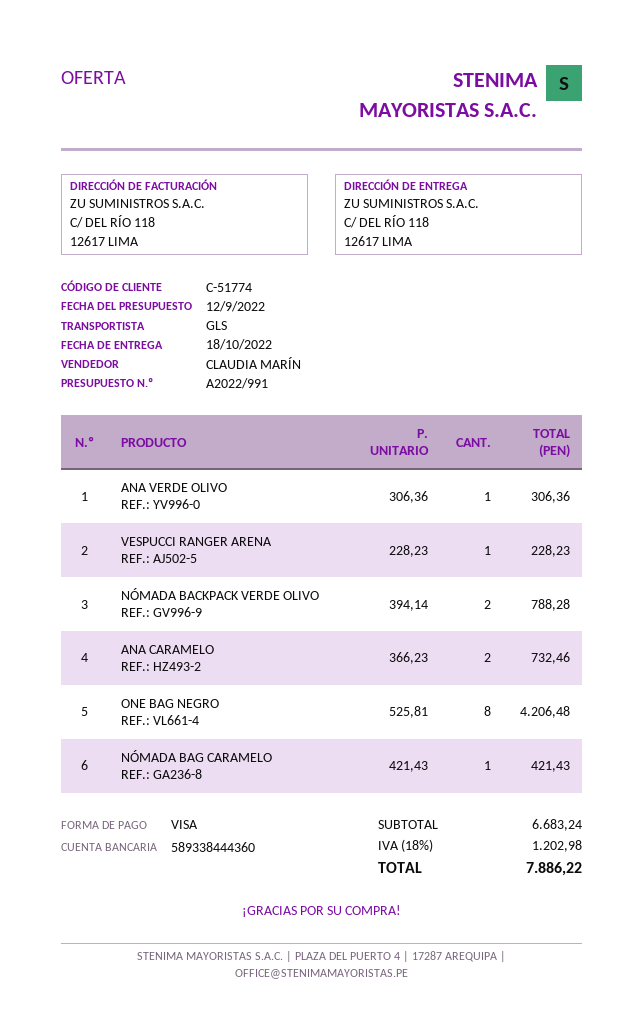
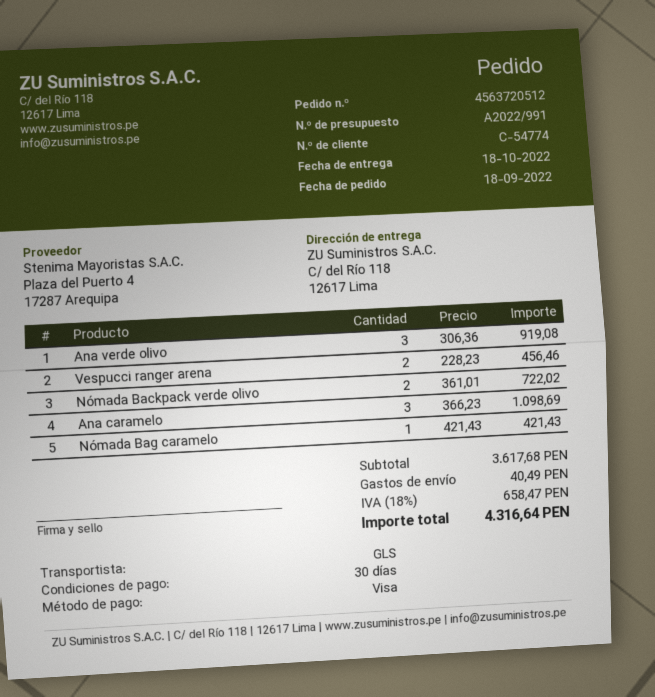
customer number: C-51774 -> C-54774
ANA VERDE OLIVO: 1 x 306.36 = 306.36 -> 3 x 306.36 = 919.08
VESPUCCI RANGER ARENA: 1 x 228.23 = 228.23 -> 2 x 228.23 = 456.46
NÓMADA BACKPACK VERDE OLIVO: 2 x 394.14 = 788.28 -> 2 x 361.01 = 722.02
ANA CARAMELO: 2 x 366.23 = 732.46 -> 3 x 366.23 = 1098.69
ONE BAG NEGRO: 8 x 525.81 = 4206.48 -> none
subtotal: 6683.24 -> 3617.68
shipping: none -> 40.49
tax: 18% = 1202.98 -> 18% = 658.47
total: 7886.22 -> 4316.64

